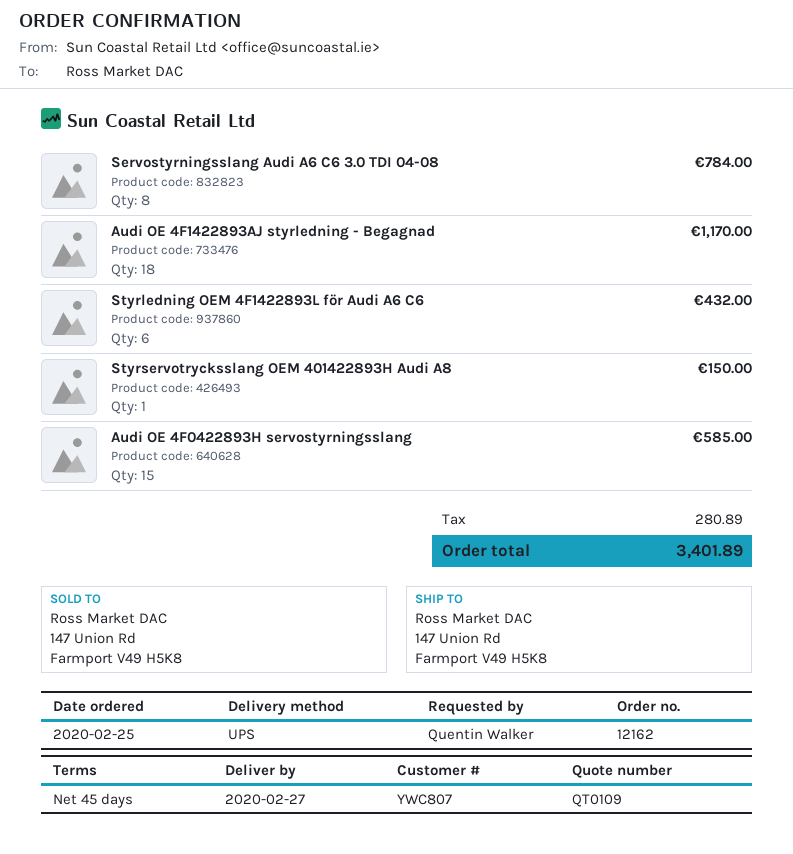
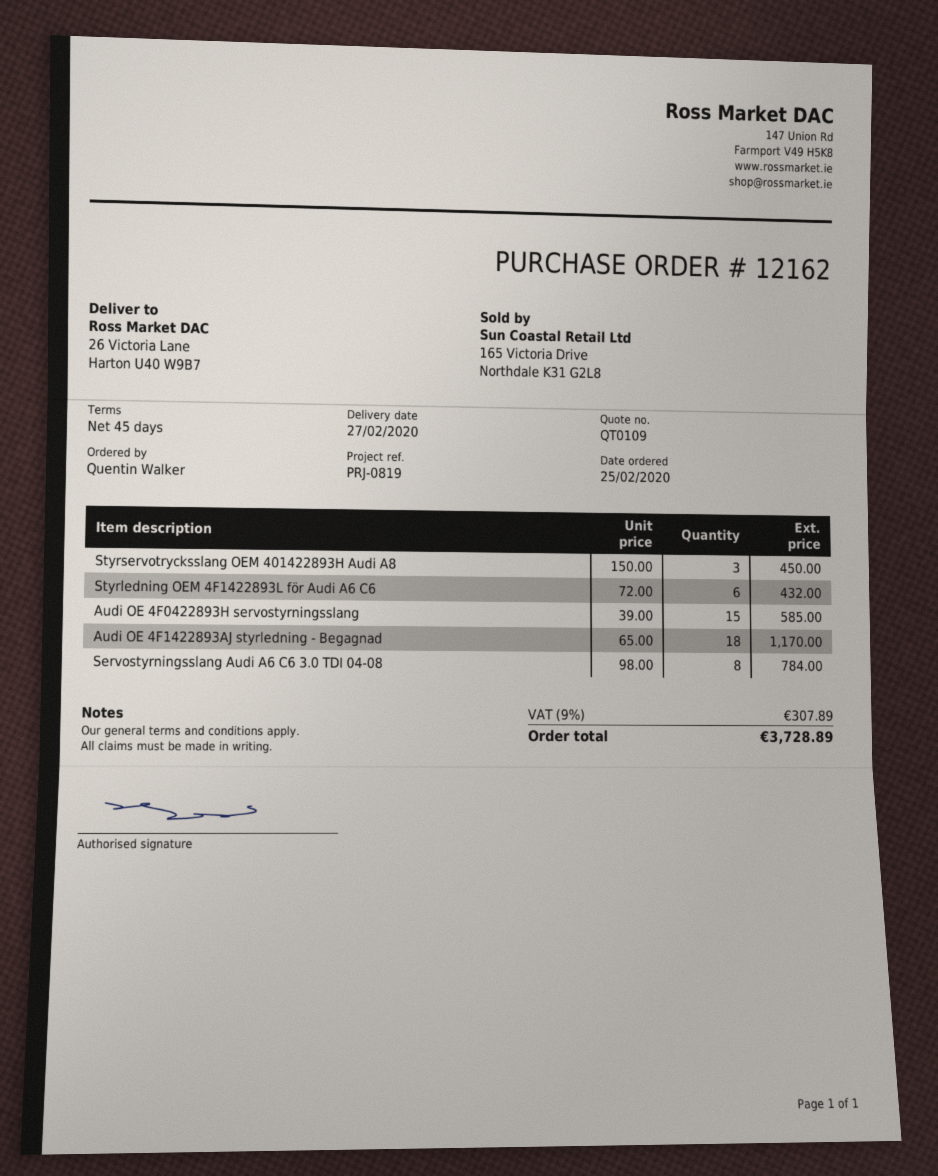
ship to: 147 Union Rd, Farmport V49 H5K8 -> 26 Victoria Lane, Harton U40 W9B7
Styrservotrycksslang OEM 401422893H Audi A8: 1 for 150.00 -> 3 for 450.00
tax: 280.89 -> 307.89
total: 3401.89 -> 3728.89

